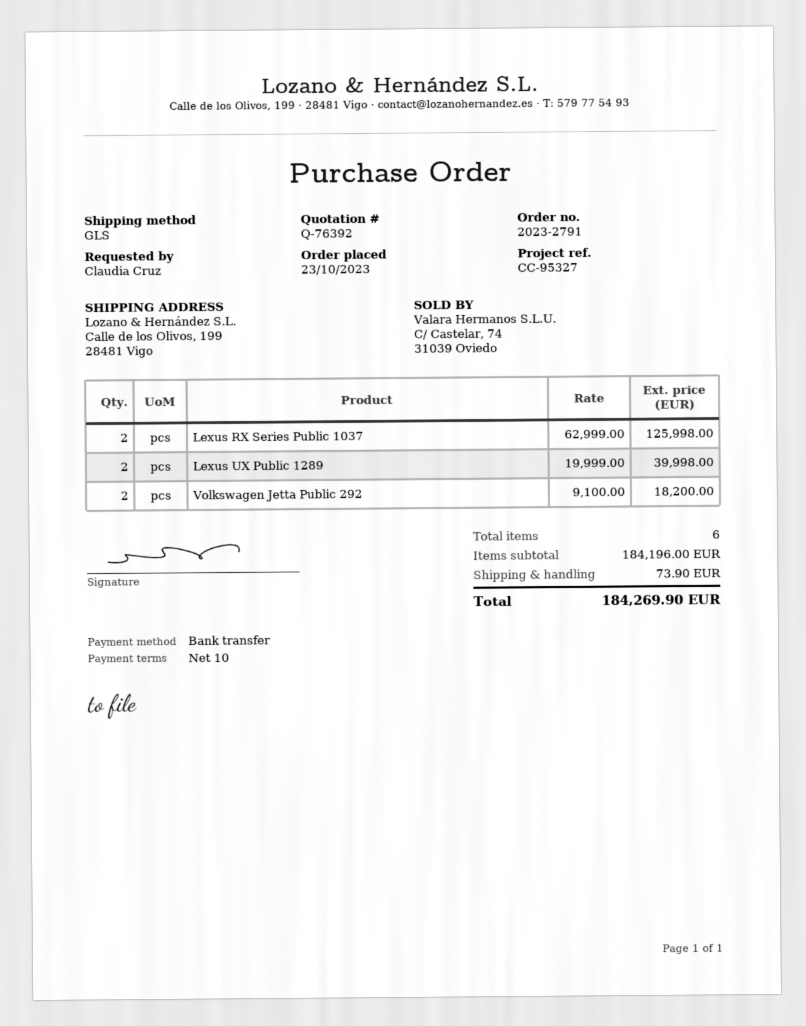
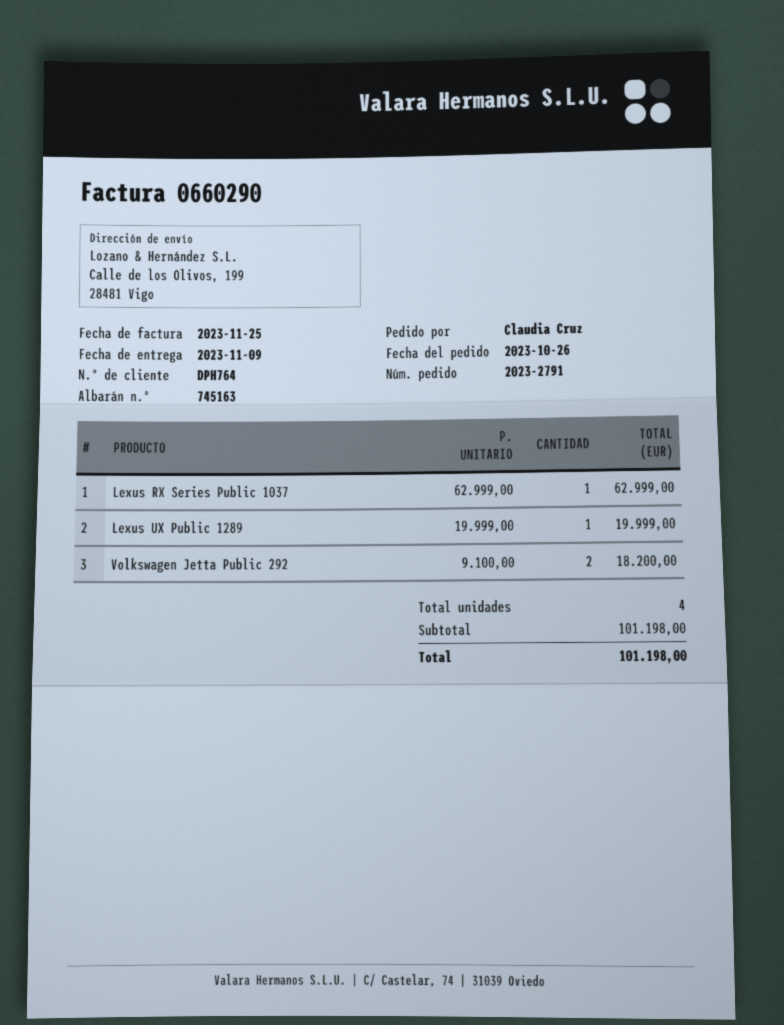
order date: 2023-10-23 -> 2023-10-26
Lexus RX Series Public 1037: 2 x 62999.00 = 125998.00 -> 1 x 62999.00 = 62999.00
Lexus UX Public 1289: 2 x 19999.00 = 39998.00 -> 1 x 19999.00 = 19999.00
total quantity: 6 -> 4
subtotal: 184196.00 -> 101198.00
shipping: 73.90 -> none
total: 184269.90 -> 101198.00

